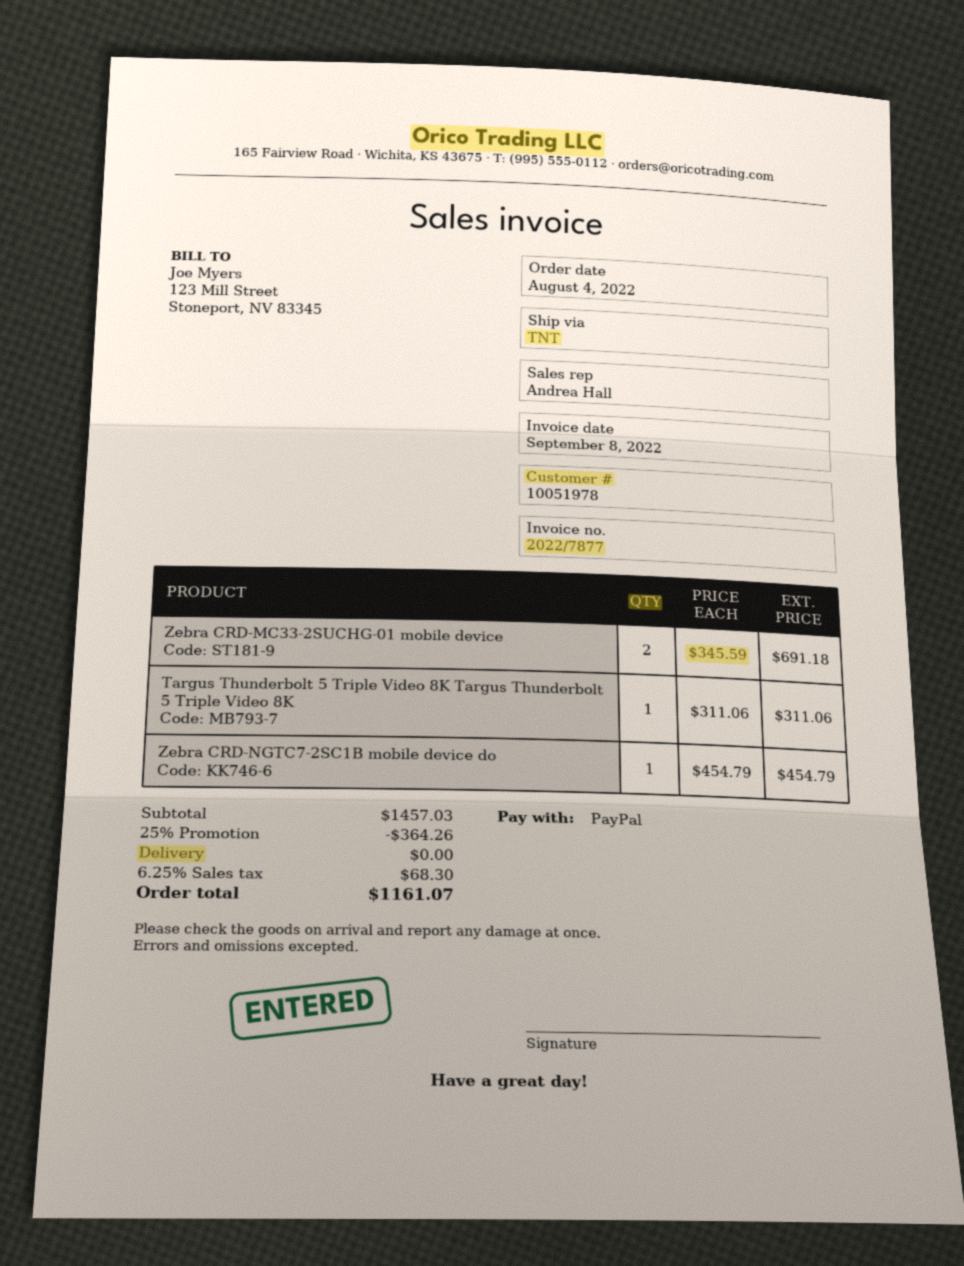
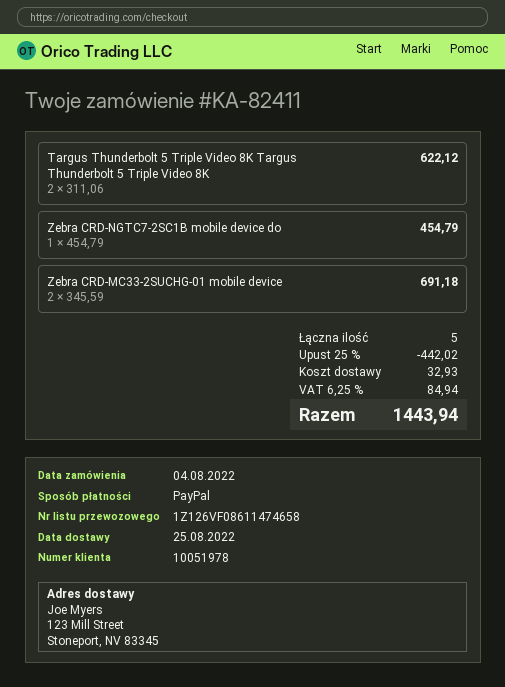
Targus Thunderbolt 5 Triple Video 8K Targus Thunderbolt 5 Triple Video 8K: 1 x 311.06 = 311.06 -> 2 x 311.06 = 622.12
discount: 25% = 364.26 -> 25% = 442.02
shipping: 0.00 -> 32.93
tax: 6.25% = 68.30 -> 6.25% = 84.94
total: 1161.07 -> 1443.94

